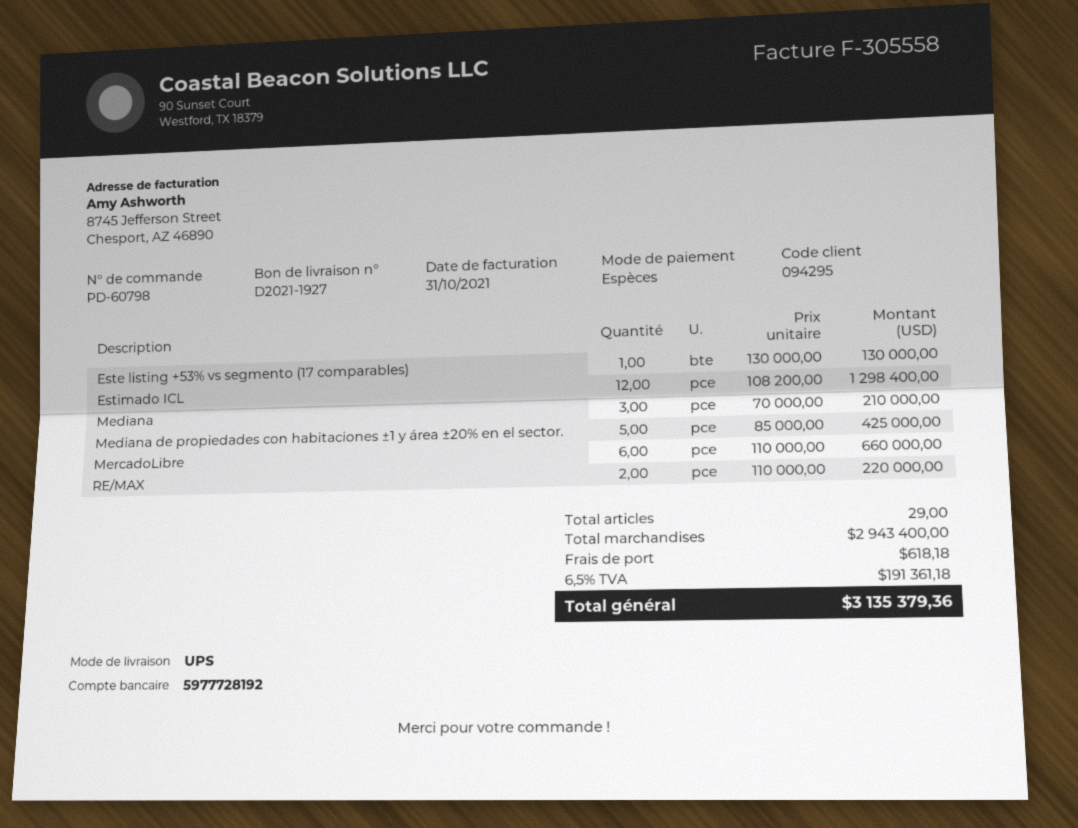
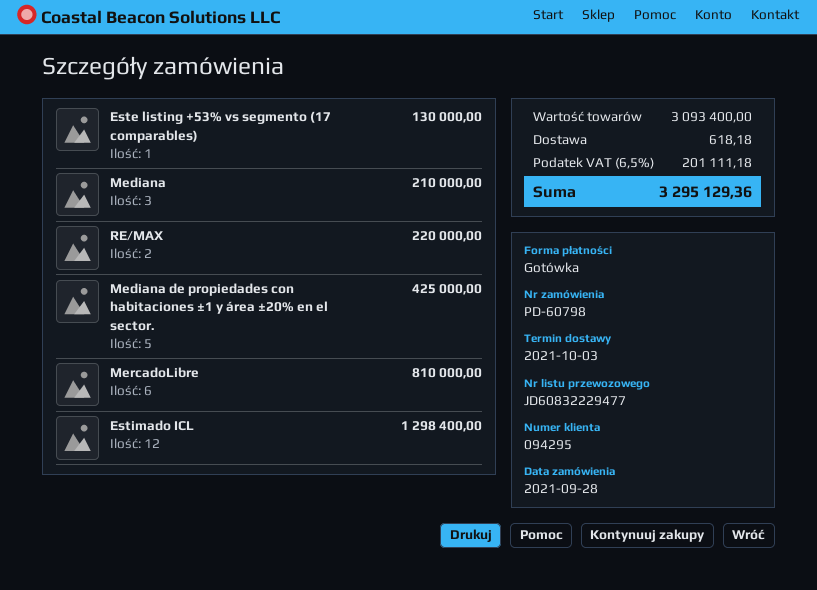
MercadoLibre: 6 for 660000.00 -> 6 for 810000.00
subtotal: 2943400.00 -> 3093400.00
tax: 6.5% = 191361.18 -> 6.5% = 201111.18
total: 3135379.36 -> 3295129.36

